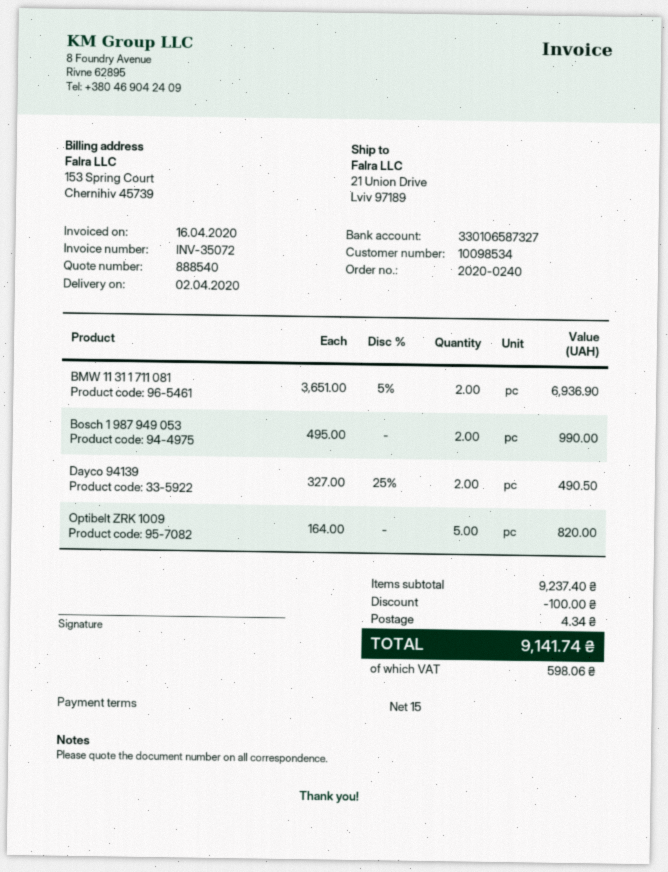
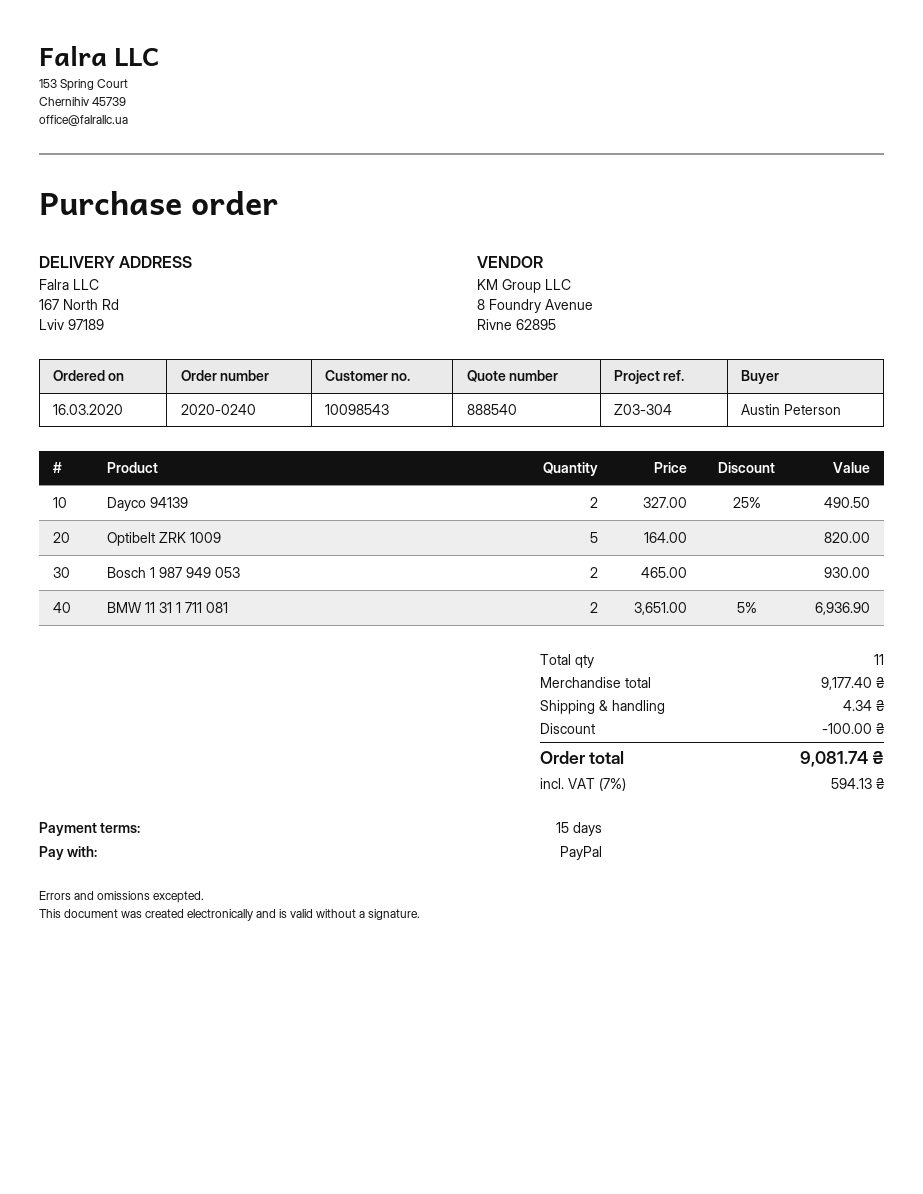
customer number: 10098534 -> 10098543
ship to: 21 Union Drive, Lviv 97189 -> 167 North Rd, Lviv 97189
Bosch 1 987 949 053: 2 x 495.00 = 990.00 -> 2 x 465.00 = 930.00
subtotal: 9237.40 -> 9177.40
tax: 598.06 -> 594.13
total: 9141.74 -> 9081.74

